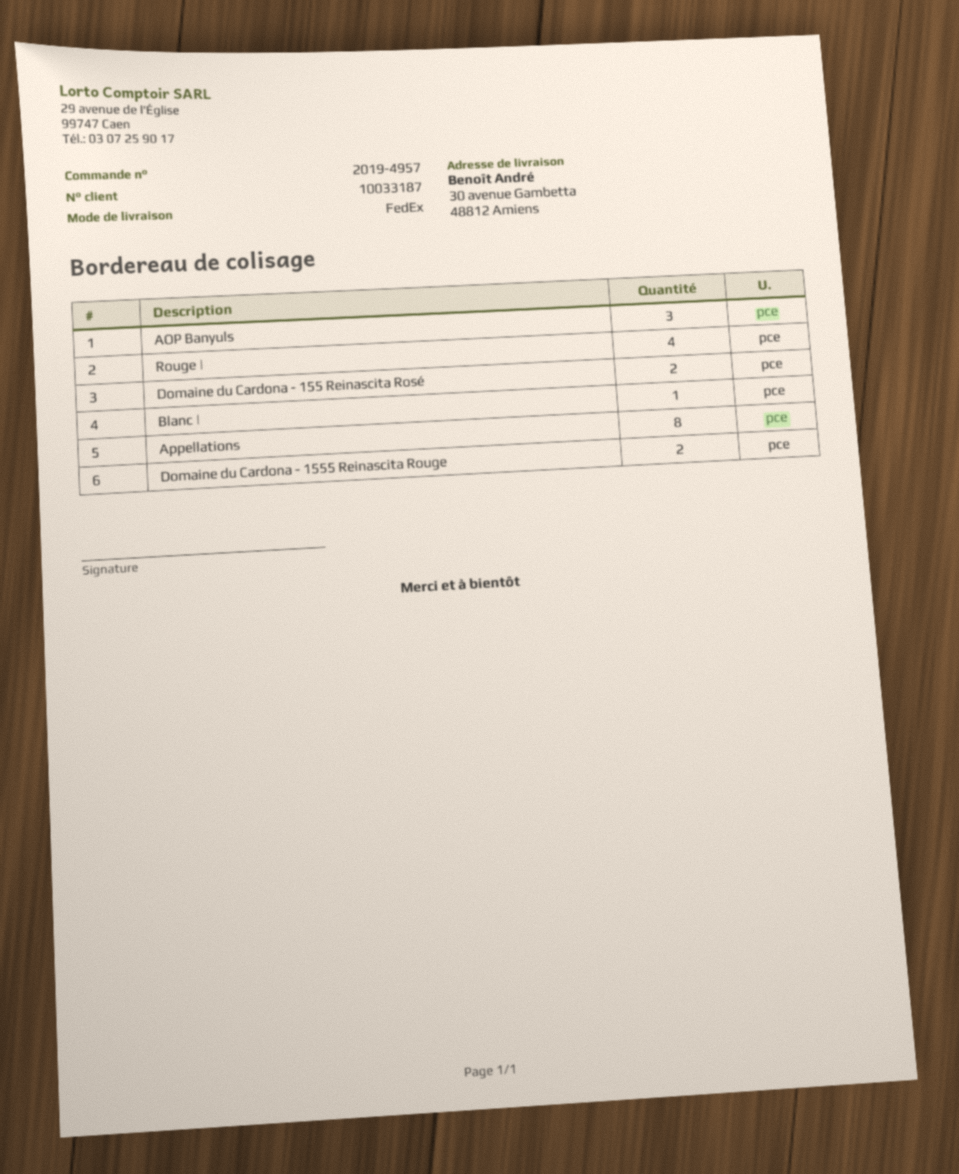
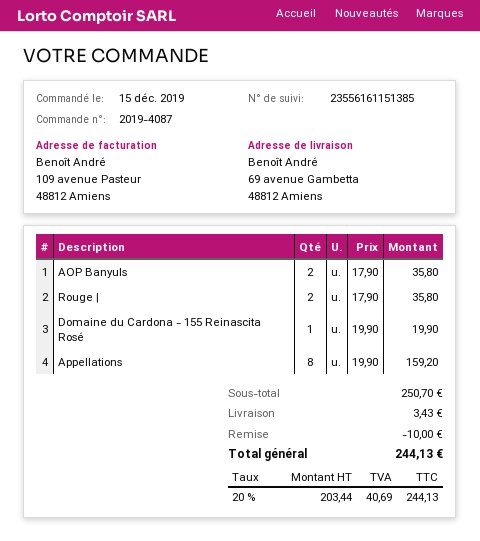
order number: 2019-4957 -> 2019-4087
ship to: 30 avenue Gambetta, 48812 Amiens -> 69 avenue Gambetta, 48812 Amiens
AOP Banyuls: 3 -> 2
Rouge |: 4 -> 2
Domaine du Cardona - 155 Reinascita Rosé: 2 -> 1
Blanc |: 1 -> none
Domaine du Cardona - 1555 Reinascita Rouge: 2 -> none

